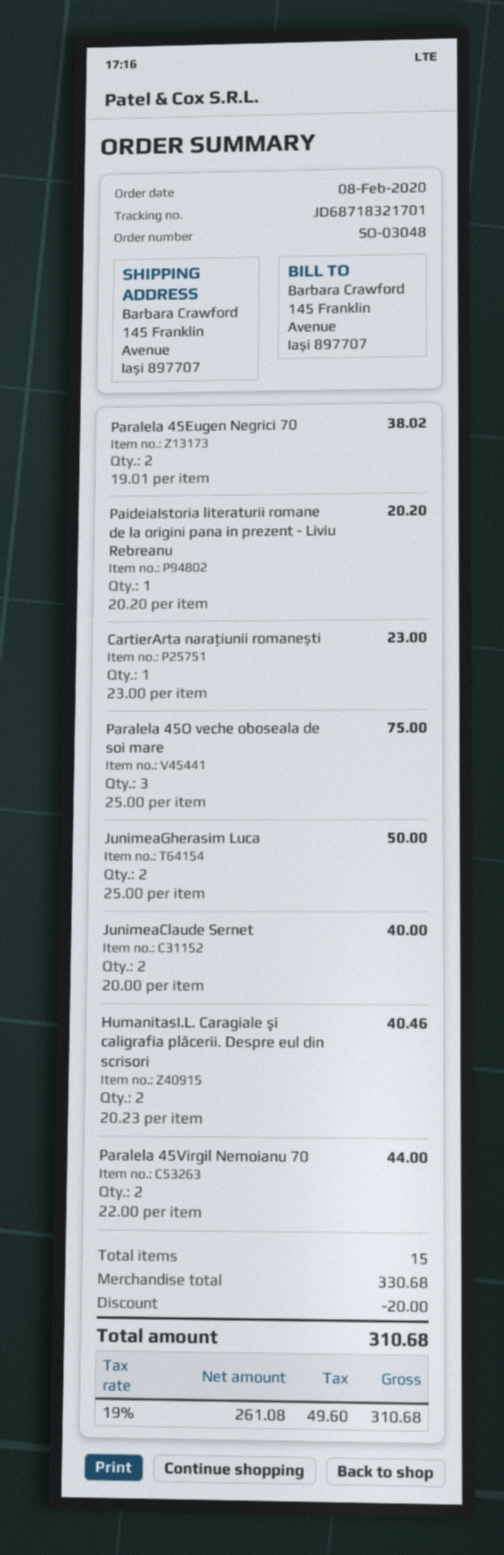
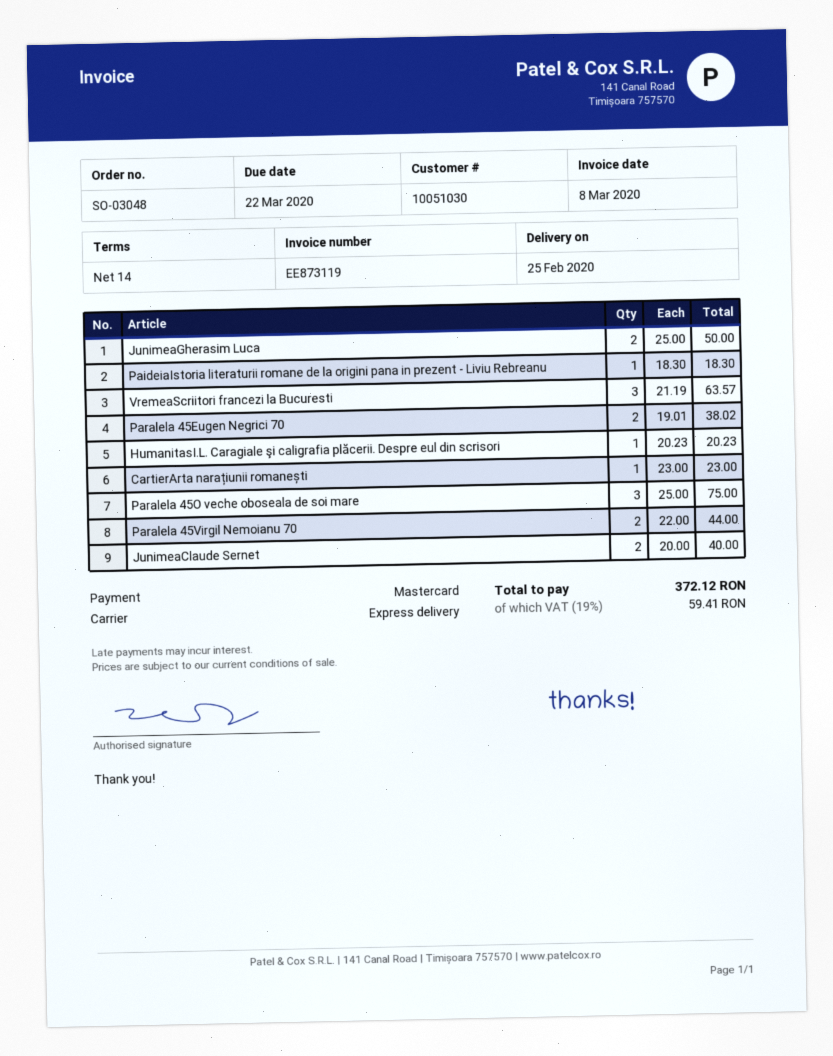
PaideiaIstoria literaturii romane de la origini pana in prezent - Liviu Rebreanu: 1 x 20.20 = 20.20 -> 1 x 18.30 = 18.30
HumanitasI.L. Caragiale şi caligrafia plăcerii. Despre eul din scrisori: 2 x 20.23 = 40.46 -> 1 x 20.23 = 20.23
VremeaScriitori francezi la Bucuresti: none -> 3 x 21.19 = 63.57
discount: 20.00 -> none
tax: 19% = 49.60 -> 19% = 59.41
total: 310.68 -> 372.12

